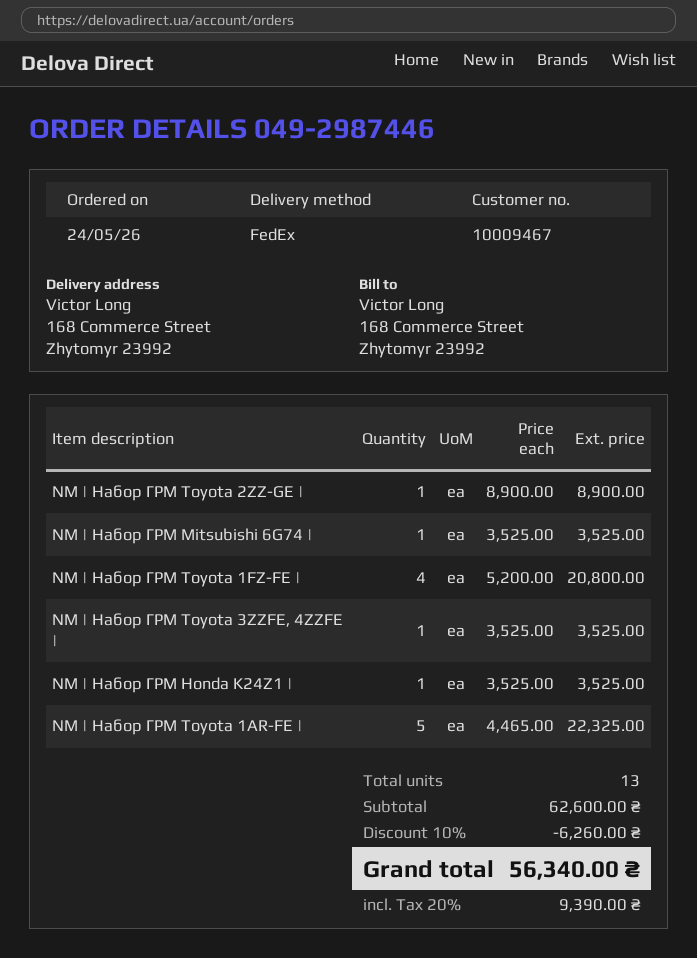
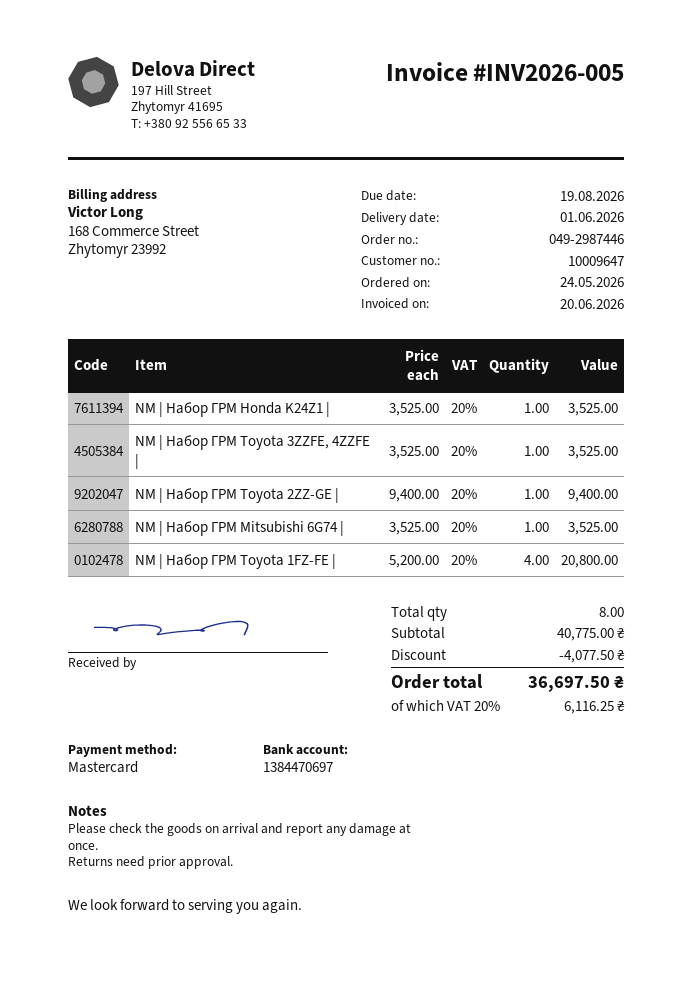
customer number: 10009467 -> 10009647
NM | Набор ГРМ Toyota 2ZZ-GE |: 1 x 8900.00 = 8900.00 -> 1 x 9400.00 = 9400.00
NM | Набор ГРМ Toyota 1AR-FE |: 5 x 4465.00 = 22325.00 -> none
total quantity: 13 -> 8
subtotal: 62600.00 -> 40775.00
discount: 6260.00 -> 4077.50
tax: 20% = 9390.00 -> 20% = 6116.25
total: 56340.00 -> 36697.50

